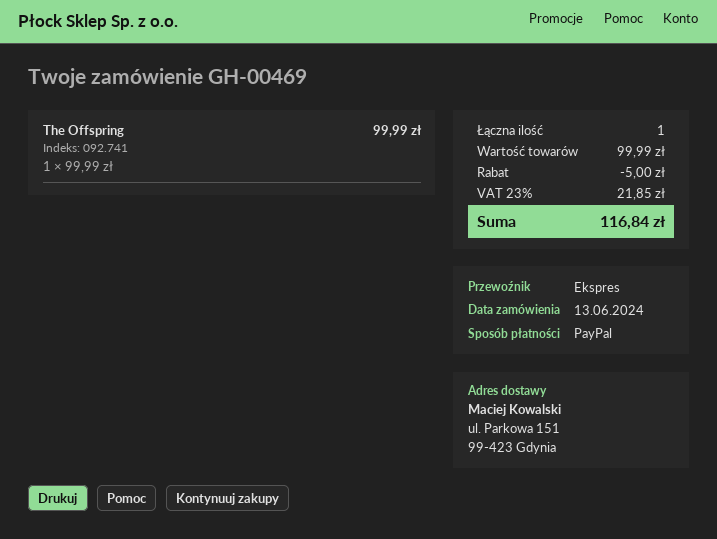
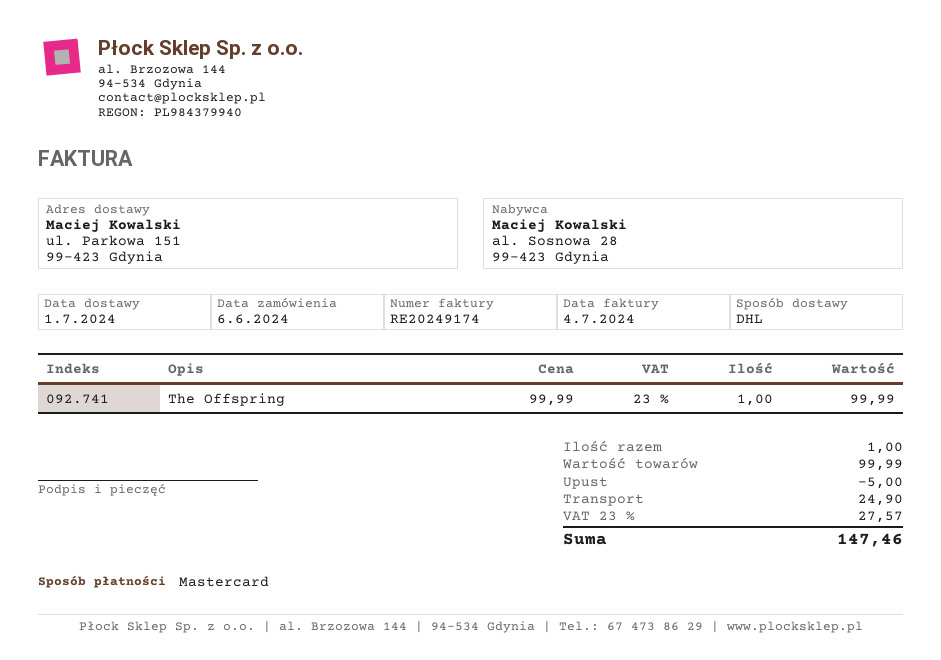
order date: 2024-06-13 -> 2024-06-06
payment method: PayPal -> Mastercard
shipping method: express -> DHL
shipping: none -> 24.90
tax: 23% = 21.85 -> 23% = 27.57
total: 116.84 -> 147.46

